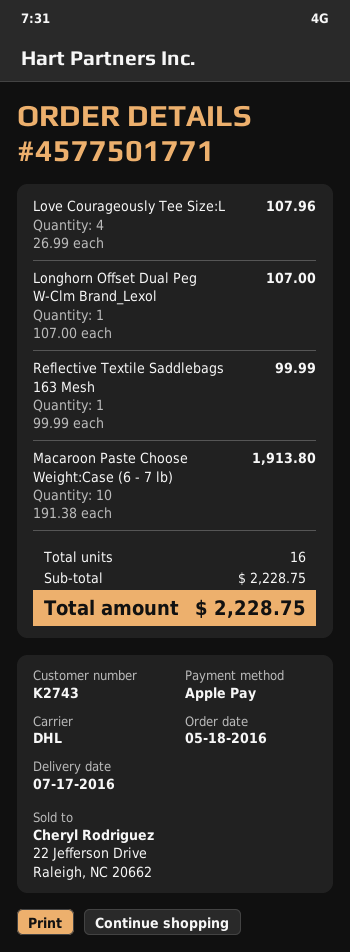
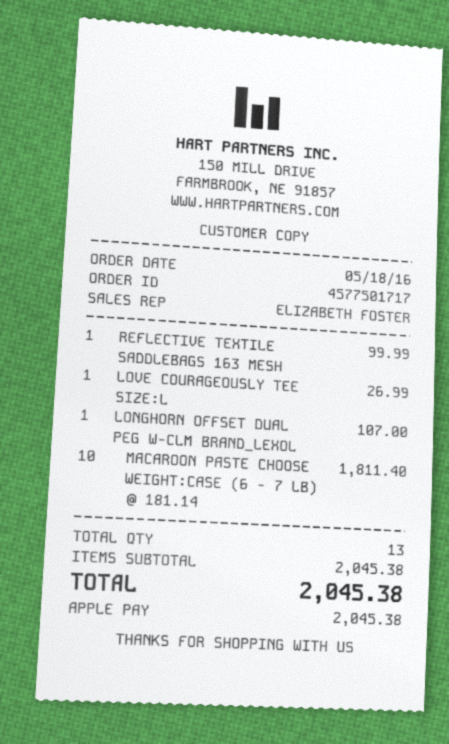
order number: 4577501771 -> 4577501717
Love Courageously Tee Size:L: 4 x 26.99 = 107.96 -> 1 x 26.99 = 26.99
Macaroon Paste Choose Weight:Case (6 - 7 lb): 10 x 191.38 = 1913.80 -> 10 x 181.14 = 1811.40
total quantity: 16 -> 13
subtotal: 2228.75 -> 2045.38
total: 2228.75 -> 2045.38

